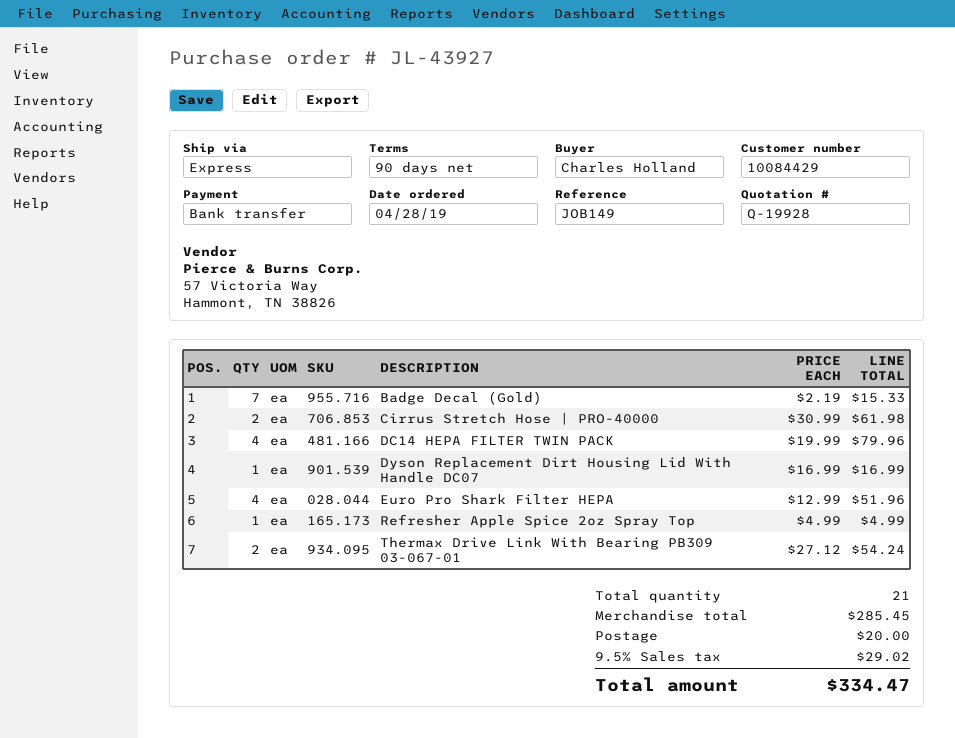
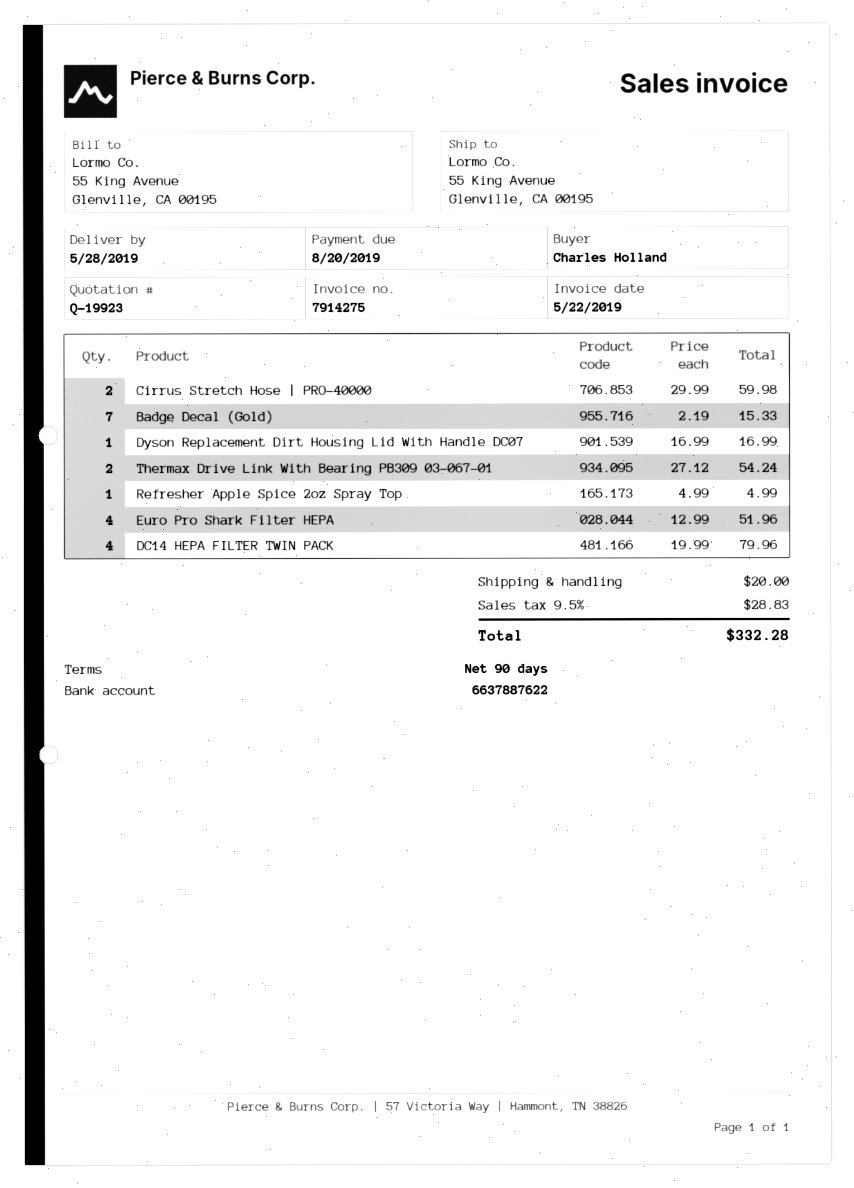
quote number: Q-19928 -> Q-19923
Cirrus Stretch Hose | PRO-40000: 2 x 30.99 = 61.98 -> 2 x 29.99 = 59.98
tax: 9.5% = 29.02 -> 9.5% = 28.83
total: 334.47 -> 332.28

